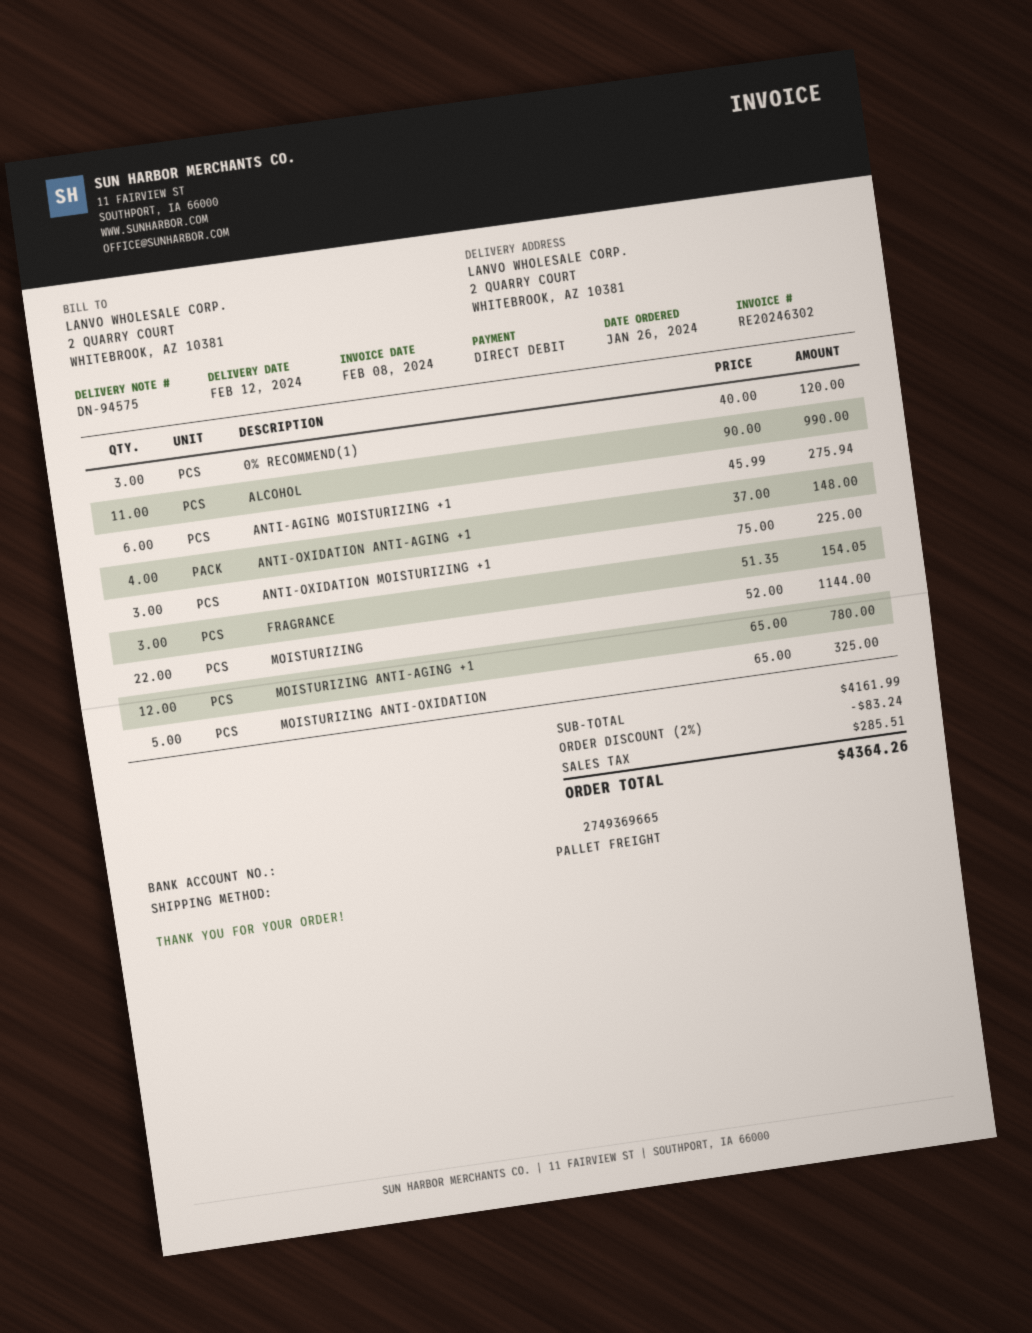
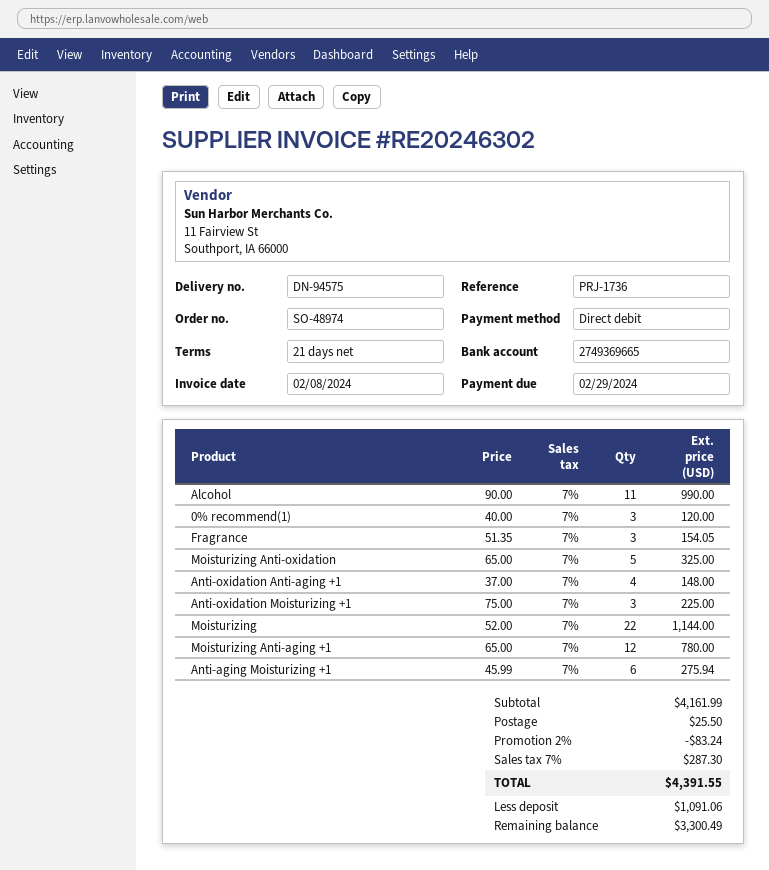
shipping: none -> 25.50
tax: 285.51 -> 287.30
total: 4364.26 -> 4391.55

